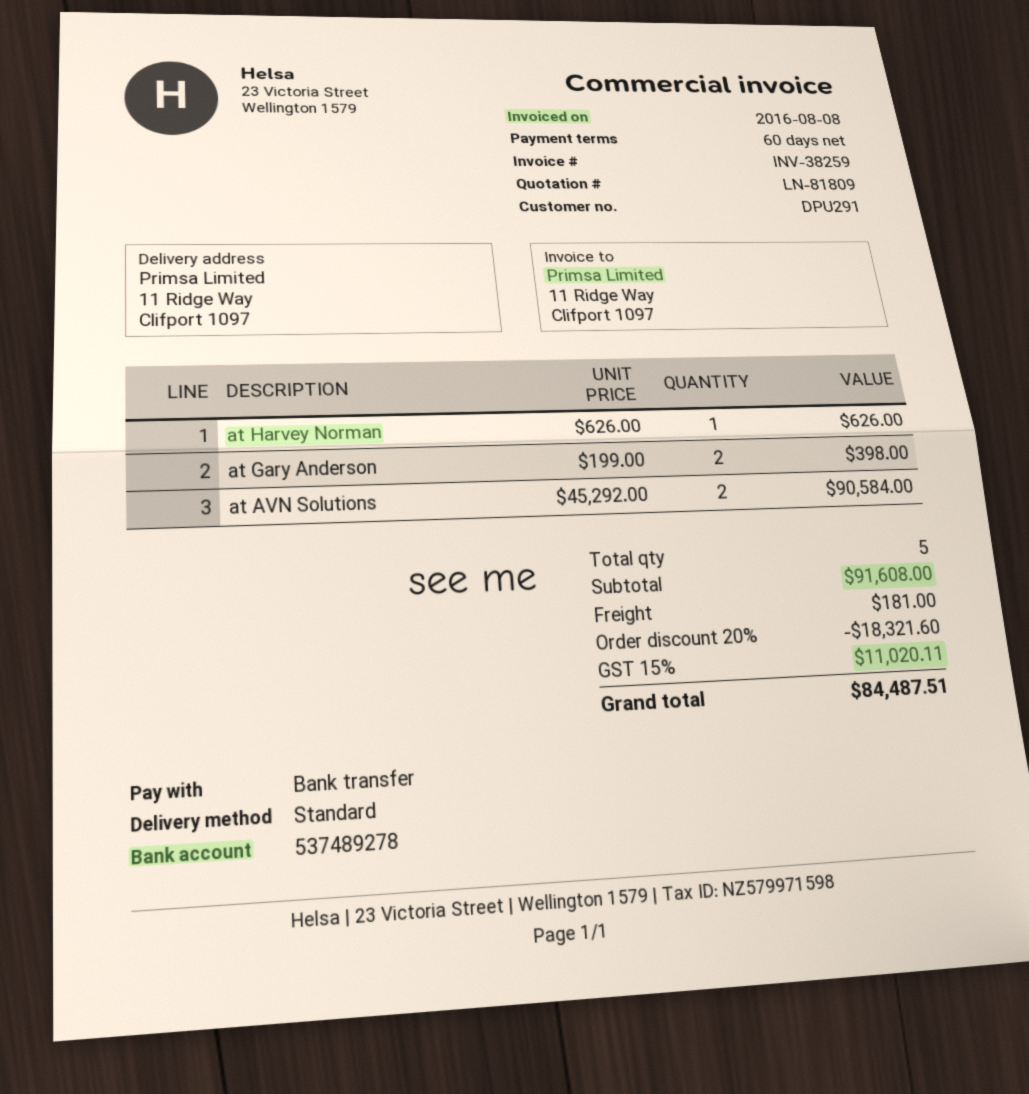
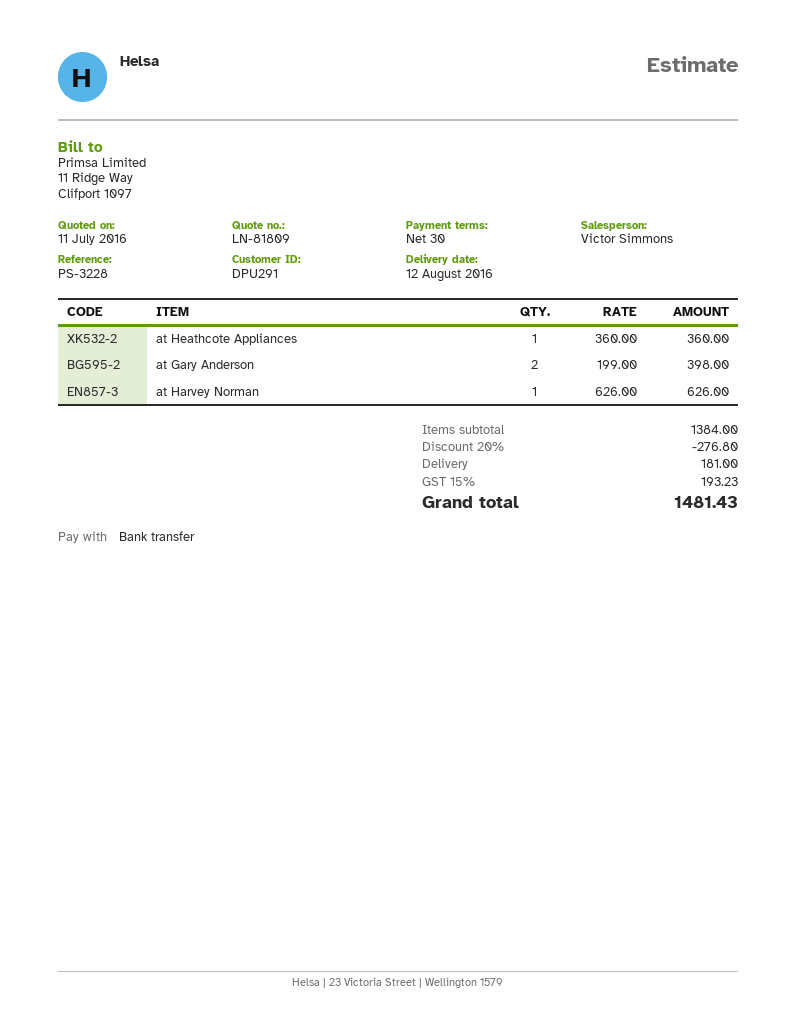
payment terms: 60 days -> 30 days
at AVN Solutions: 2 x 45292.00 = 90584.00 -> none
at Heathcote Appliances: none -> 1 x 360.00 = 360.00
subtotal: 91608.00 -> 1384.00
discount: 20% = 18321.60 -> 20% = 276.80
tax: 15% = 11020.11 -> 15% = 193.23
total: 84487.51 -> 1481.43

